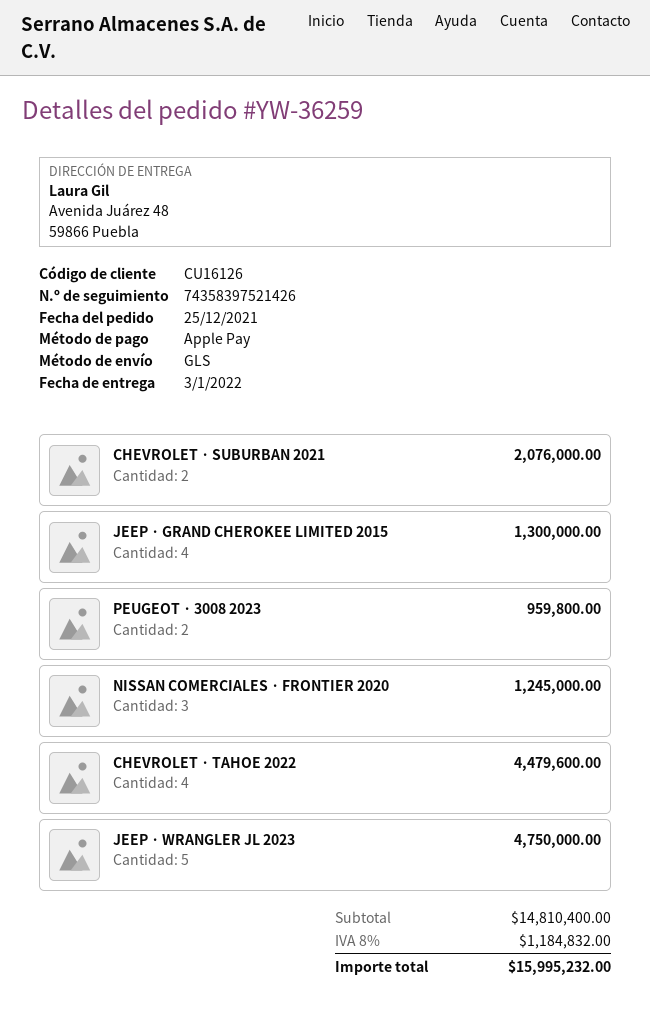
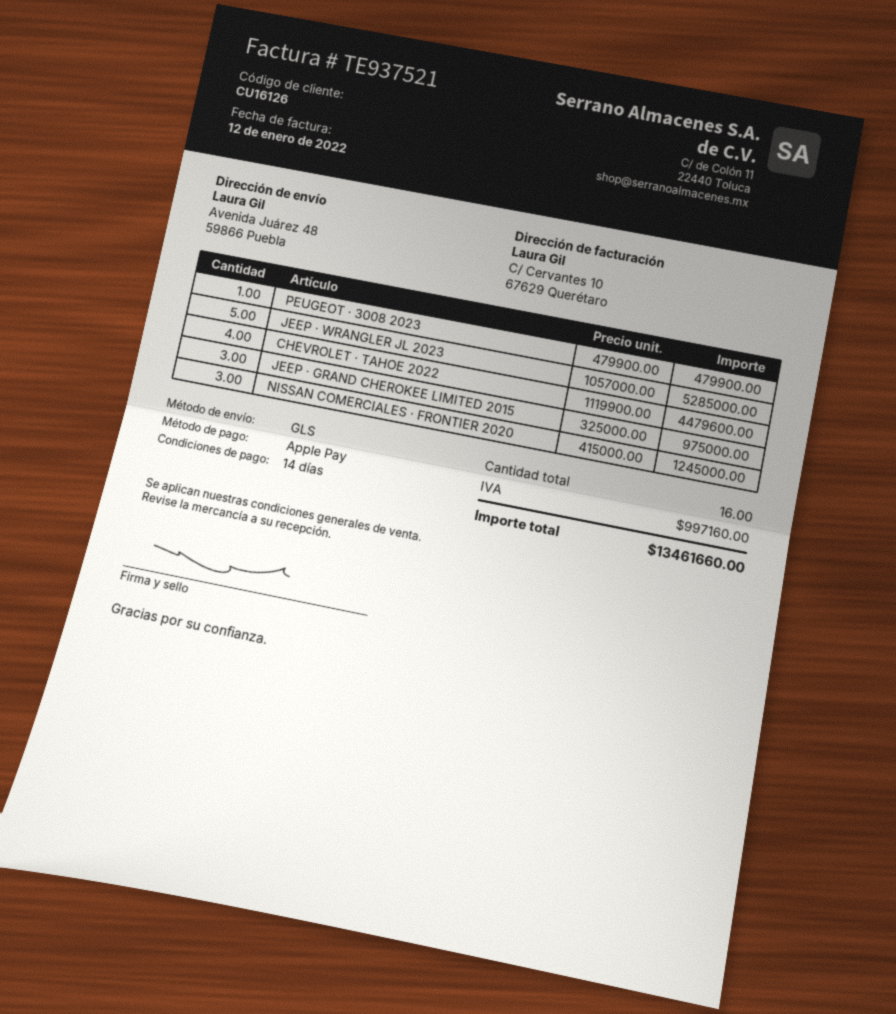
CHEVROLET · SUBURBAN 2021: 2 for 2076000.00 -> none
JEEP · GRAND CHEROKEE LIMITED 2015: 4 for 1300000.00 -> 3 for 975000.00
PEUGEOT · 3008 2023: 2 for 959800.00 -> 1 for 479900.00
JEEP · WRANGLER JL 2023: 5 for 4750000.00 -> 5 for 5285000.00
tax: 1184832.00 -> 997160.00
total: 15995232.00 -> 13461660.00

